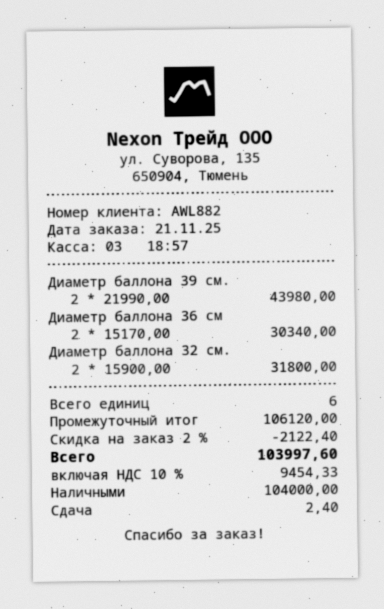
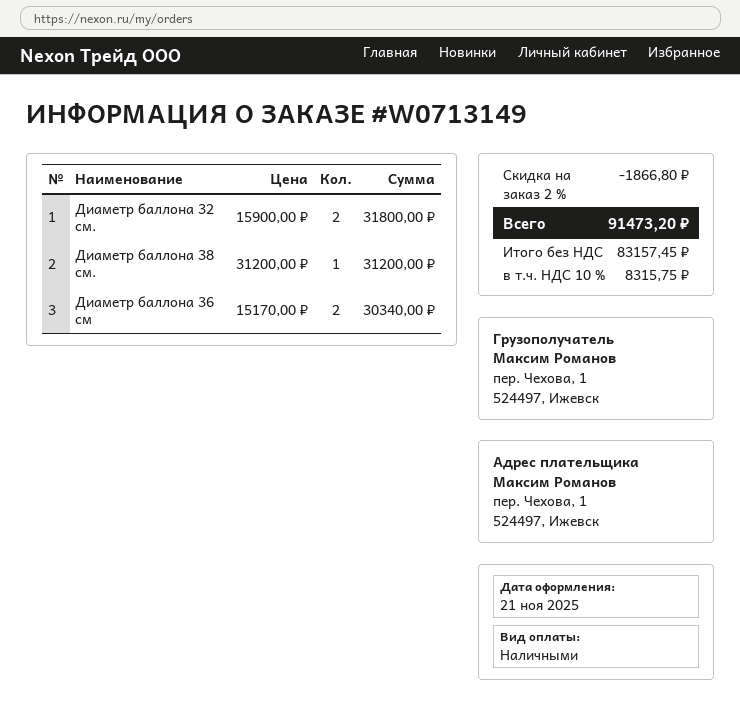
Диаметр баллона 39 см.: 2 x 21990.00 = 43980.00 -> none
Диаметр баллона 38 см.: none -> 1 x 31200.00 = 31200.00
discount: 2% = 2122.40 -> 2% = 1866.80
tax: 10% = 9454.33 -> 10% = 8315.75
total: 103997.60 -> 91473.20

